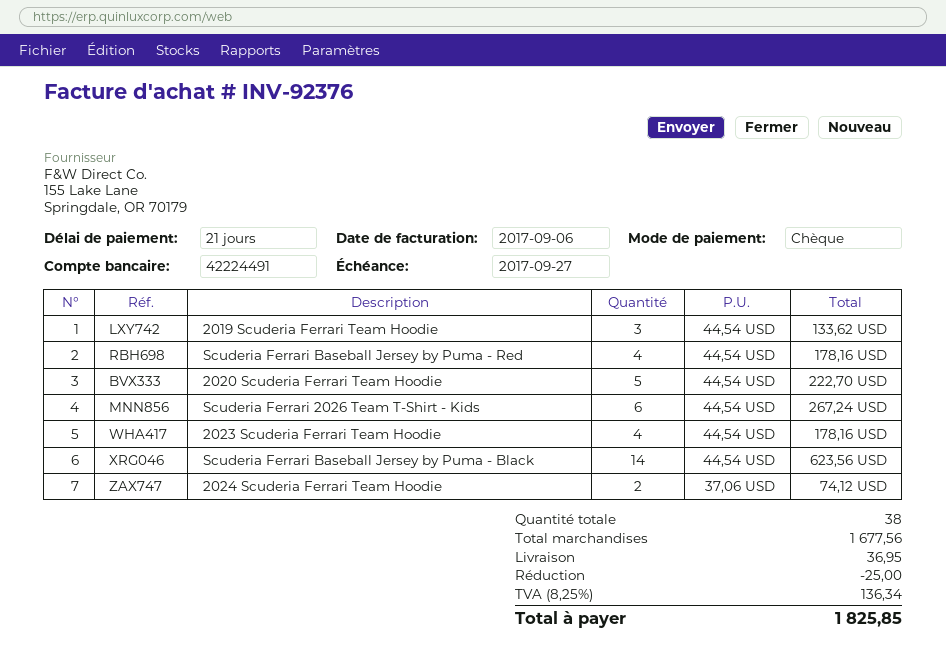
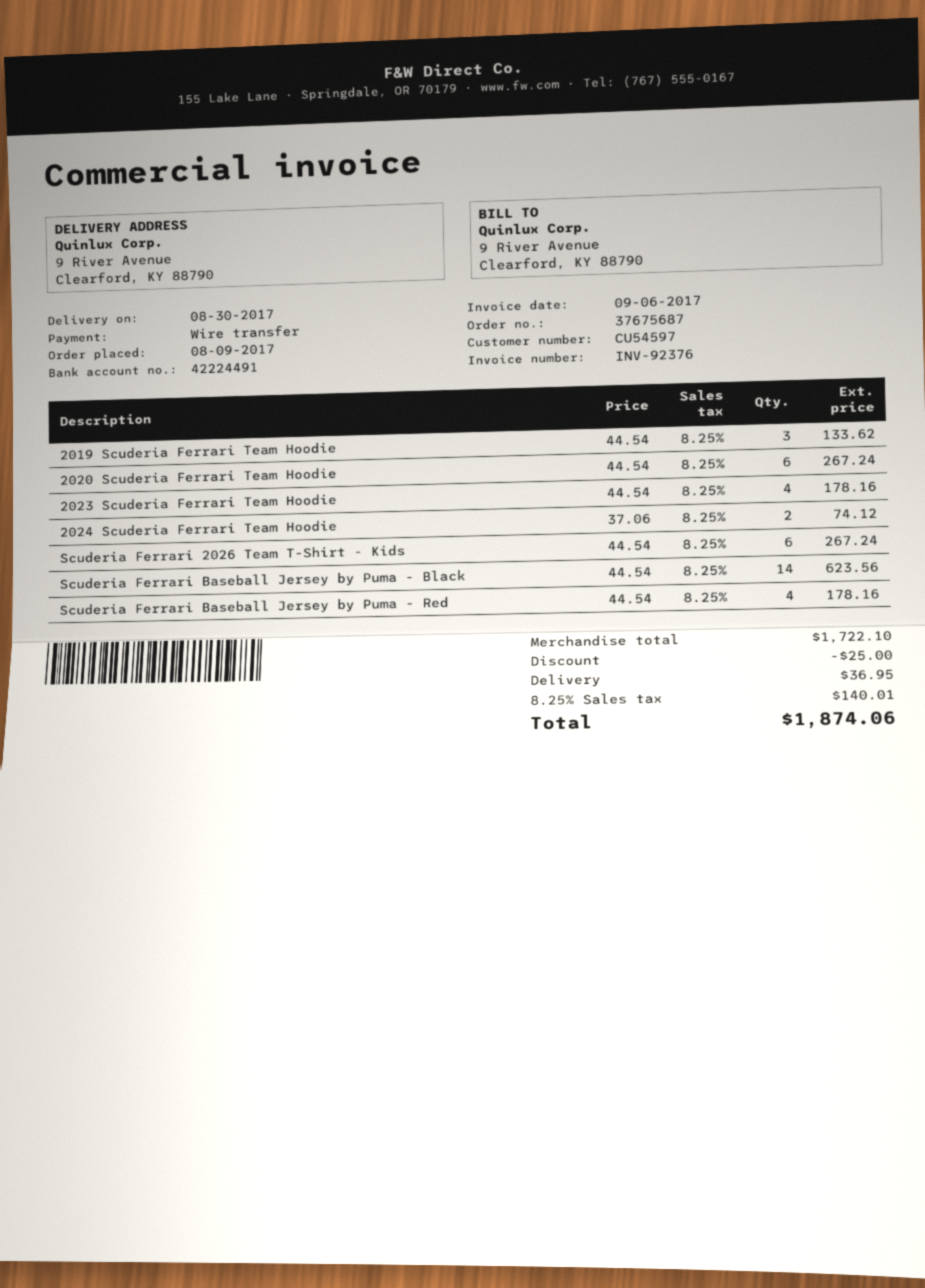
payment method: cheque -> bank transfer
2020 Scuderia Ferrari Team Hoodie: 5 x 44.54 = 222.70 -> 6 x 44.54 = 267.24
subtotal: 1677.56 -> 1722.10
tax: 8.25% = 136.34 -> 8.25% = 140.01
total: 1825.85 -> 1874.06

